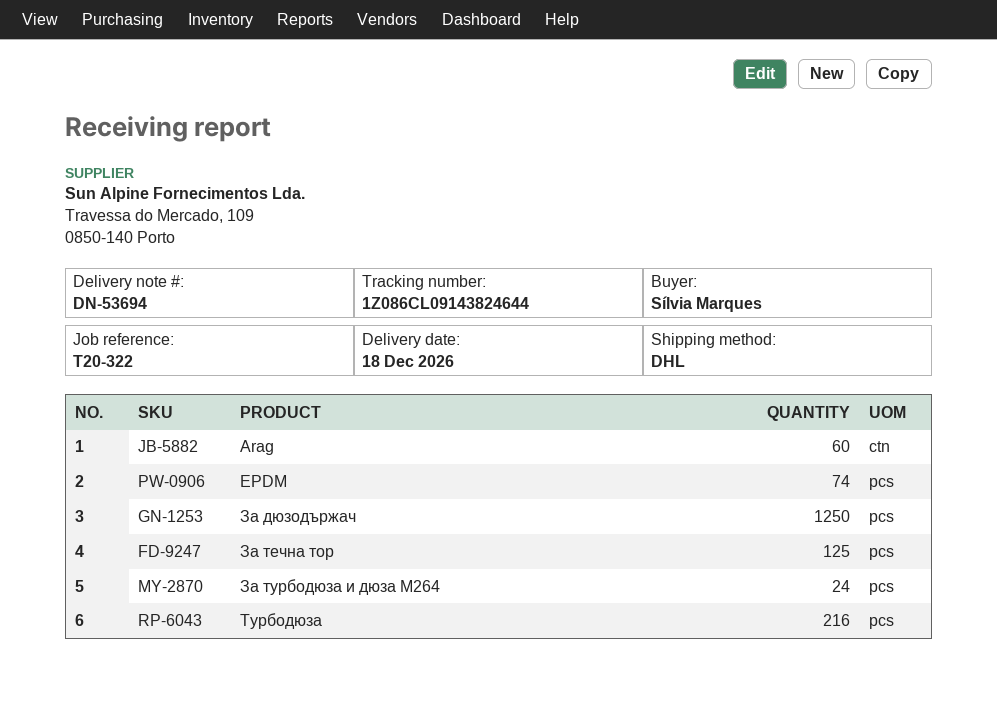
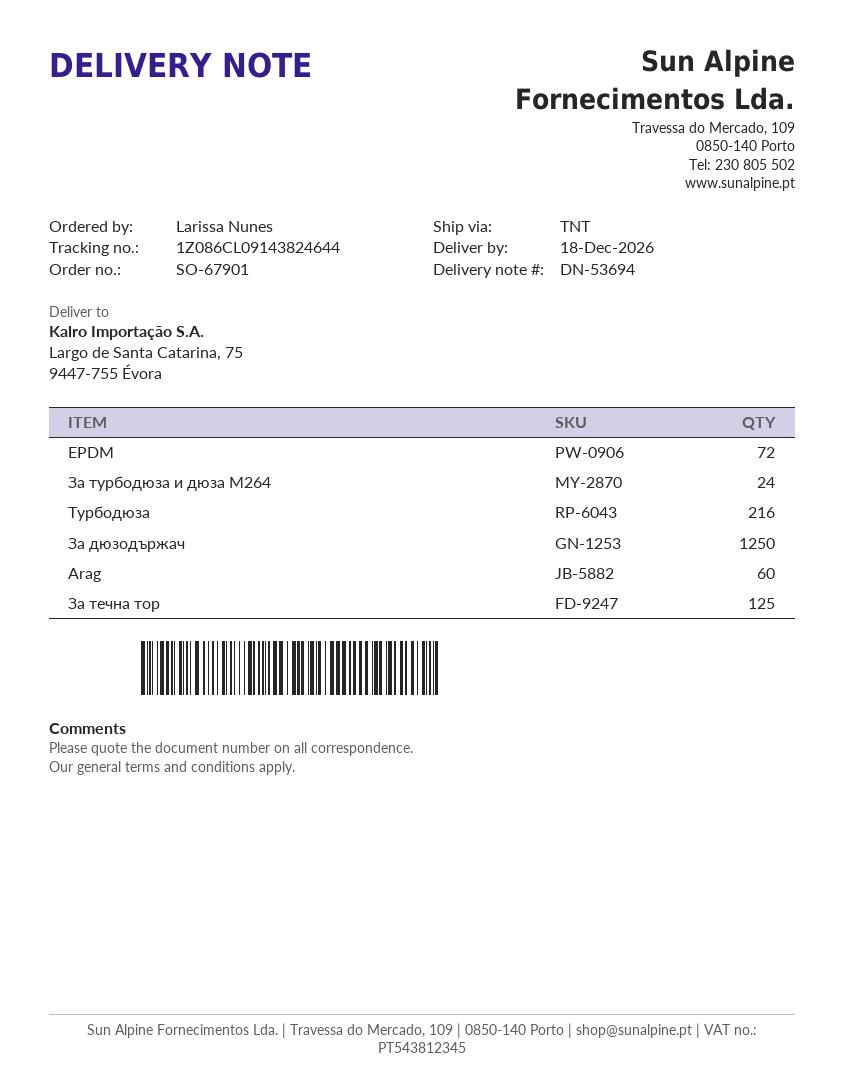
ordered by: Sílvia Marques -> Larissa Nunes
shipping method: DHL -> TNT
EPDM: 74 -> 72

